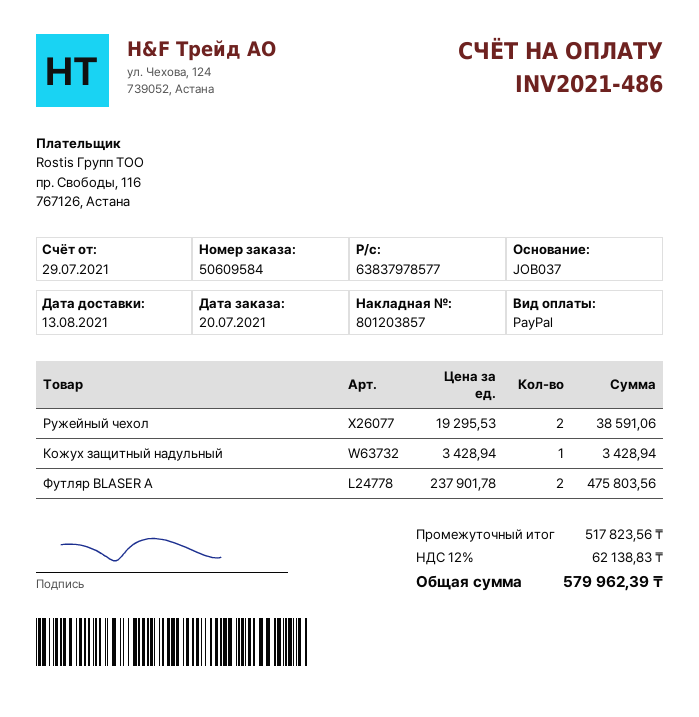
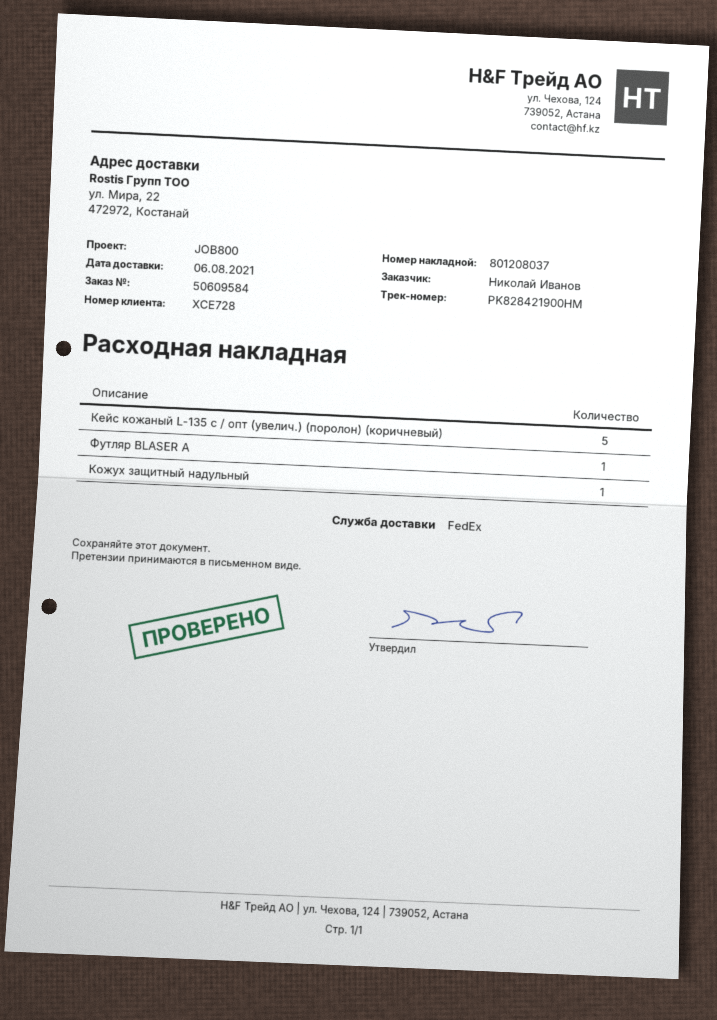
delivery note number: 801203857 -> 801208037
delivery date: 2021-08-13 -> 2021-08-06
reference: JOB037 -> JOB800
Ружейный чехол: 2 -> none
Футляр BLASER A: 2 -> 1
Кейс кожаный L-135 с / опт (увелич.) (поролон) (коричневый): none -> 5

